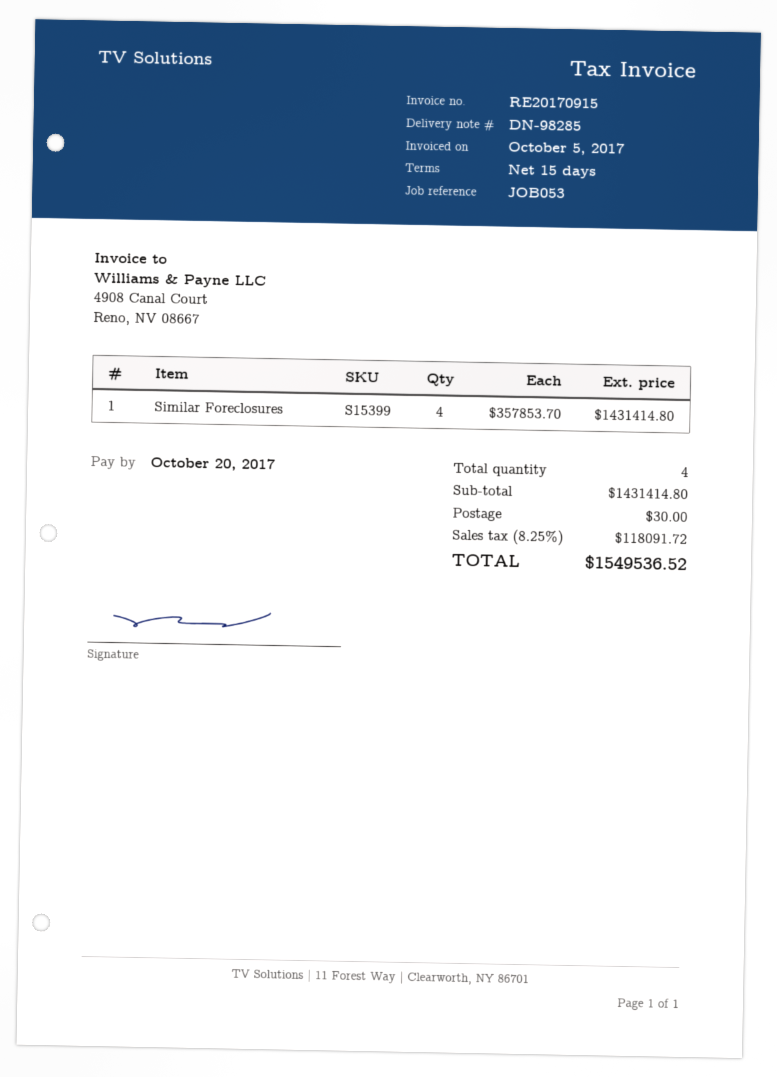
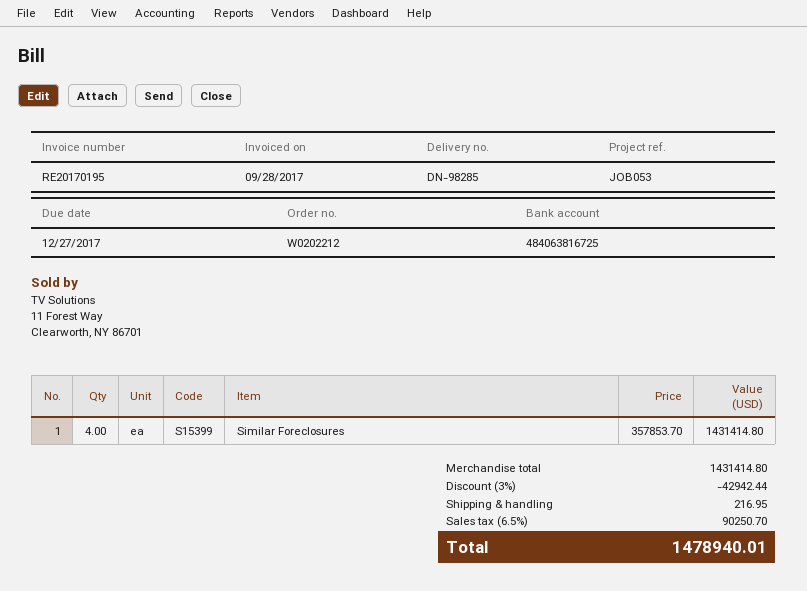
invoice number: RE20170915 -> RE20170195
invoice date: 2017-10-05 -> 2017-09-28
due date: 2017-10-20 -> 2017-12-27
discount: none -> 3% = 42942.44
shipping: 30.00 -> 216.95
tax: 8.25% = 118091.72 -> 6.5% = 90250.70
total: 1549536.52 -> 1478940.01

